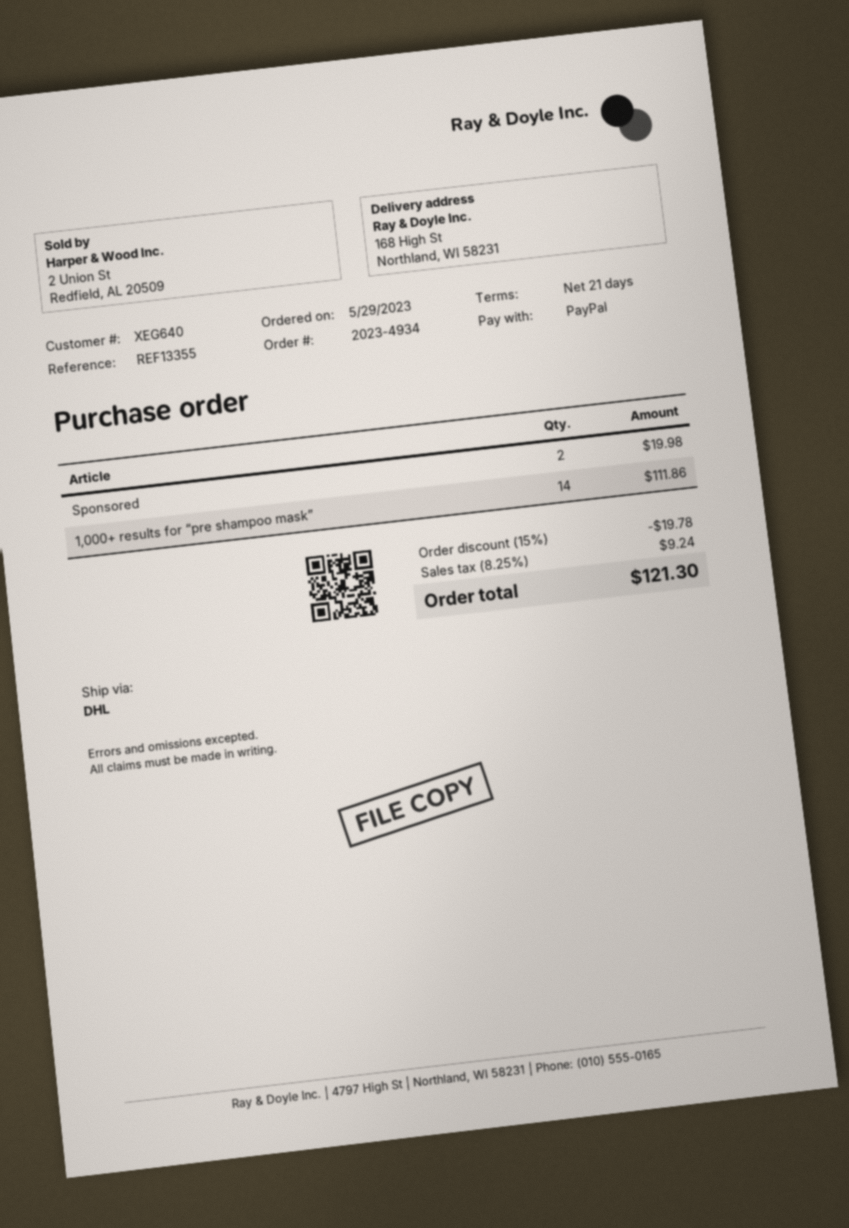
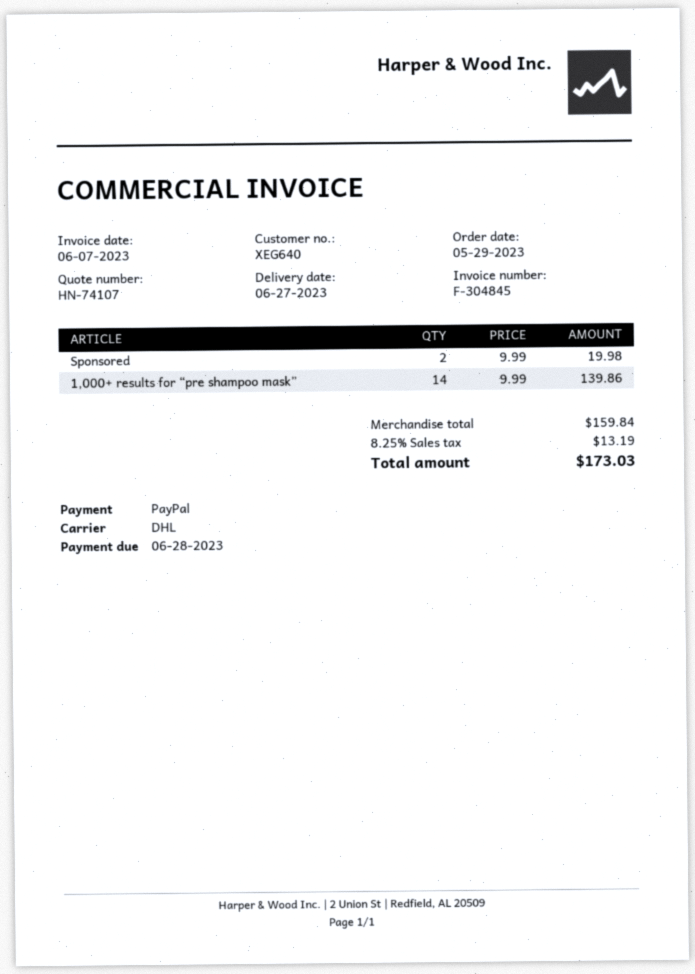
1,000+ results for “pre shampoo mask”: 14 for 111.86 -> 14 for 139.86
discount: 15% = 19.78 -> none
tax: 8.25% = 9.24 -> 8.25% = 13.19
total: 121.30 -> 173.03

